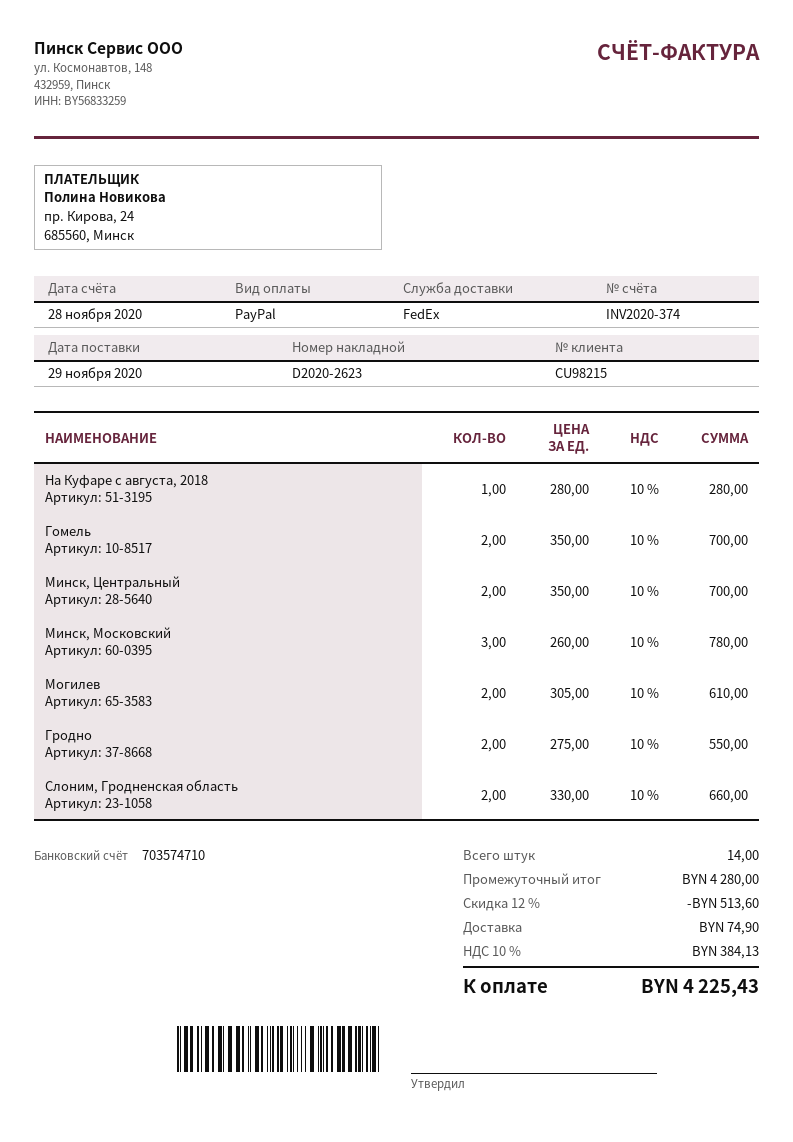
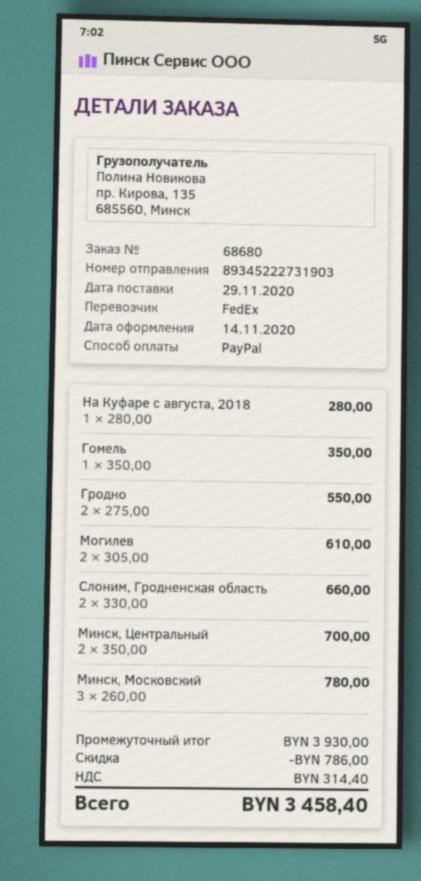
Гомель: 2 x 350.00 = 700.00 -> 1 x 350.00 = 350.00
subtotal: 4280.00 -> 3930.00
discount: 513.60 -> 786.00
shipping: 74.90 -> none
tax: 384.13 -> 314.40
total: 4225.43 -> 3458.40

